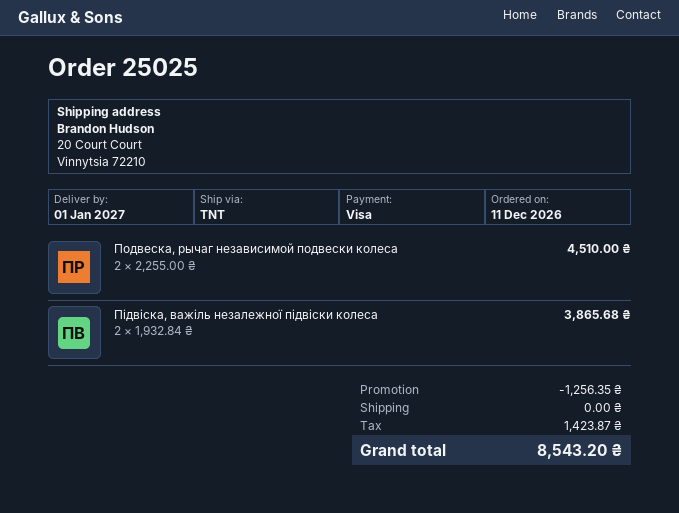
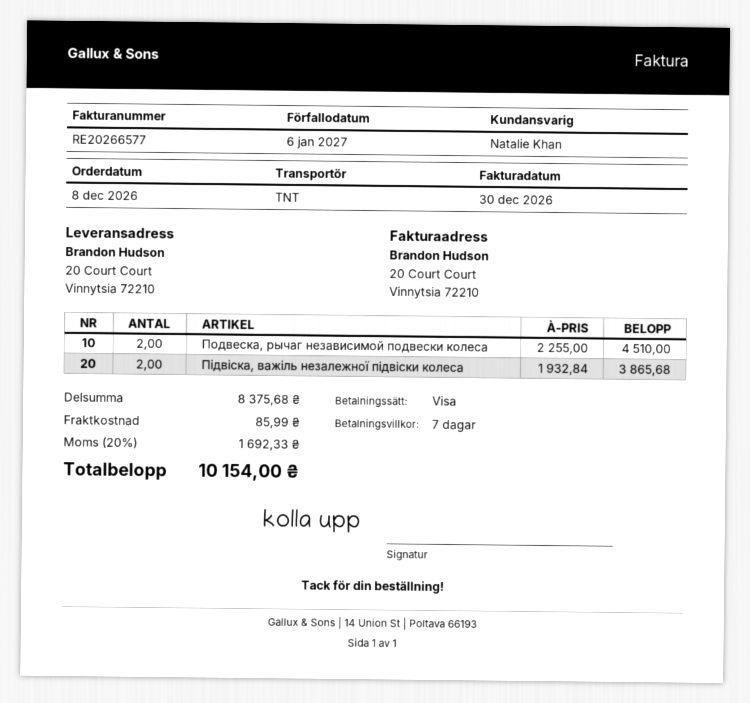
order date: 2026-12-11 -> 2026-12-08
discount: 1256.35 -> none
shipping: 0.00 -> 85.99
tax: 1423.87 -> 1692.33
total: 8543.20 -> 10154.00

